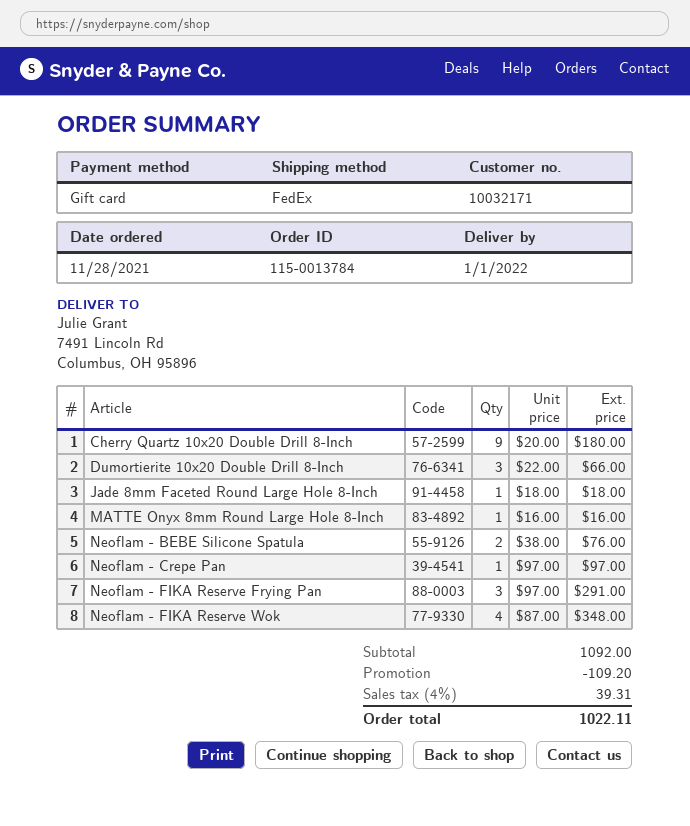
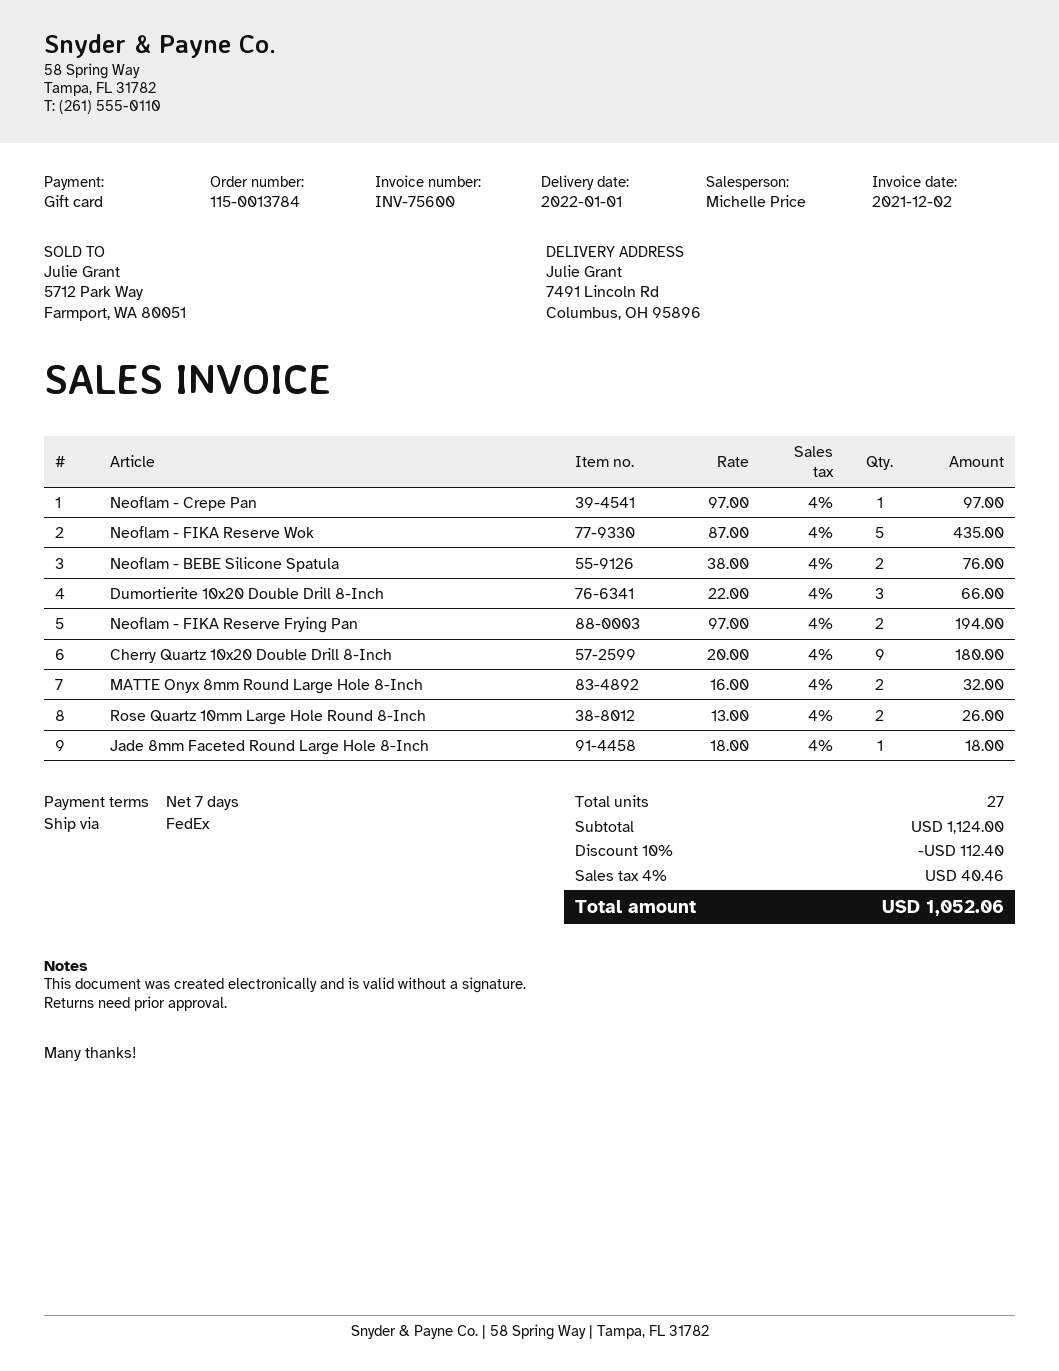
MATTE Onyx 8mm Round Large Hole 8-Inch: 1 x 16.00 = 16.00 -> 2 x 16.00 = 32.00
Neoflam - FIKA Reserve Frying Pan: 3 x 97.00 = 291.00 -> 2 x 97.00 = 194.00
Neoflam - FIKA Reserve Wok: 4 x 87.00 = 348.00 -> 5 x 87.00 = 435.00
Rose Quartz 10mm Large Hole Round 8-Inch: none -> 2 x 13.00 = 26.00
subtotal: 1092.00 -> 1124.00
discount: 109.20 -> 112.40
tax: 4% = 39.31 -> 4% = 40.46
total: 1022.11 -> 1052.06

